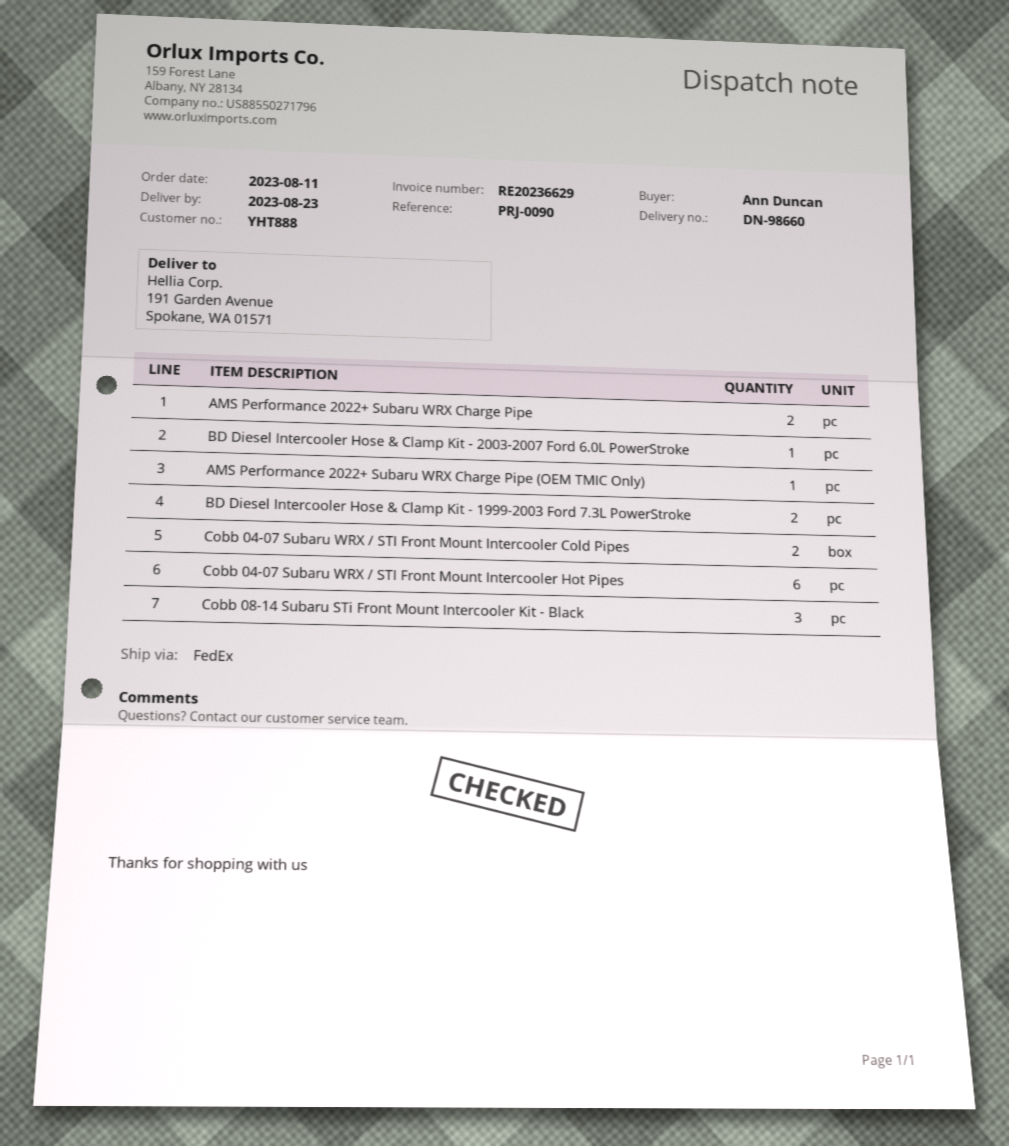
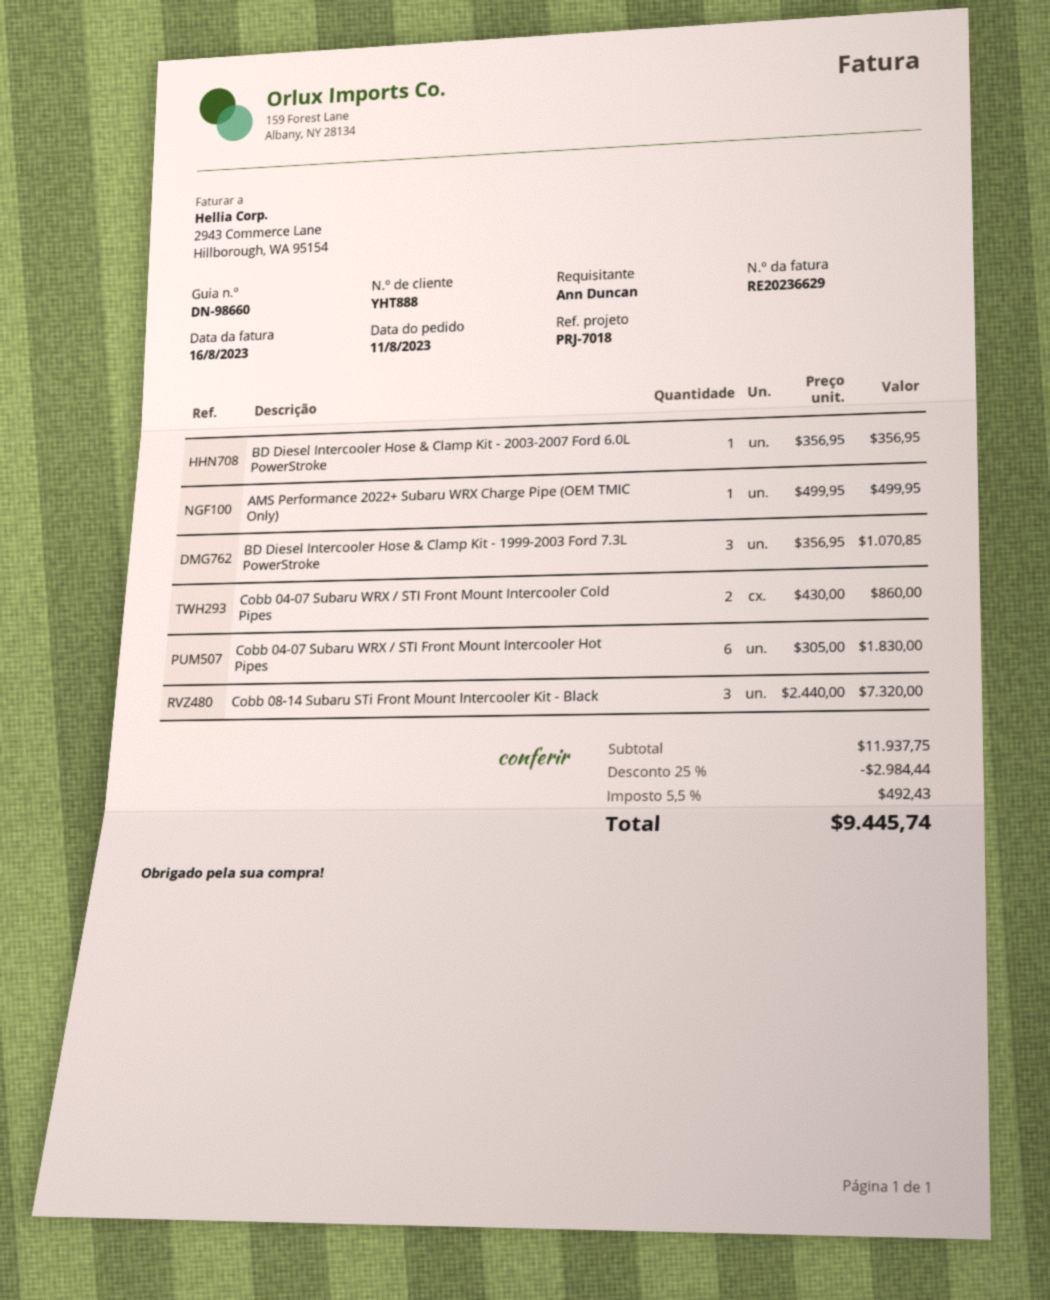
reference: PRJ-0090 -> PRJ-7018
AMS Performance 2022+ Subaru WRX Charge Pipe: 2 -> none
BD Diesel Intercooler Hose & Clamp Kit - 1999-2003 Ford 7.3L PowerStroke: 2 -> 3

